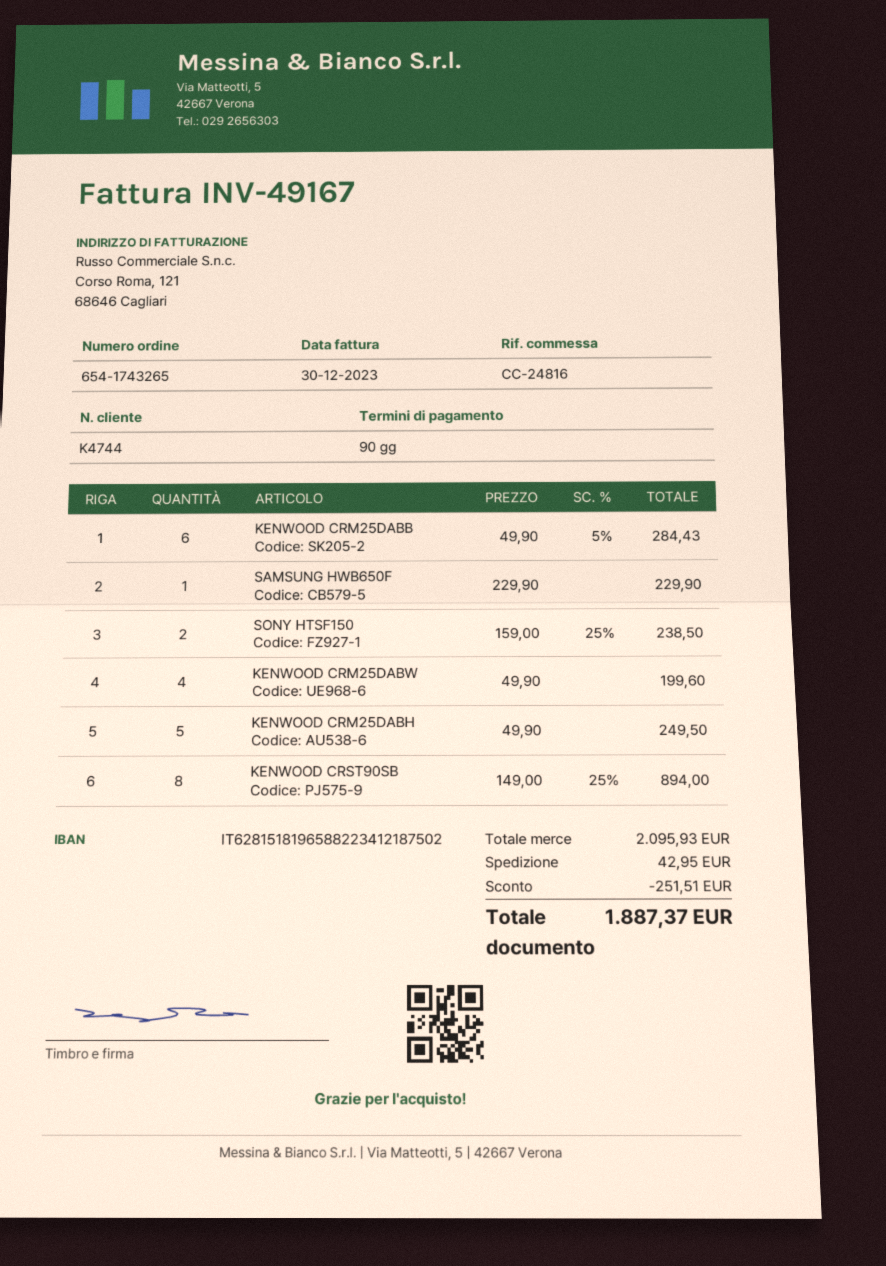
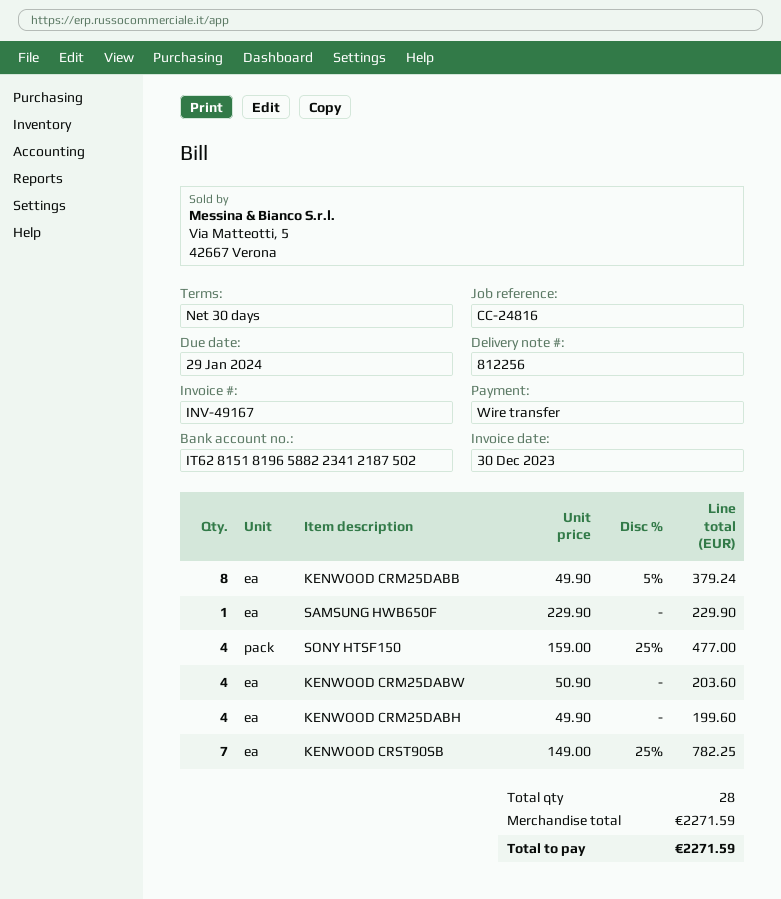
payment terms: 90 days -> 30 days
KENWOOD CRM25DABB: 6 x 49.90 - 5% = 284.43 -> 8 x 49.90 - 5% = 379.24
SONY HTSF150: 2 x 159.00 - 25% = 238.50 -> 4 x 159.00 - 25% = 477.00
KENWOOD CRM25DABW: 4 x 49.90 = 199.60 -> 4 x 50.90 = 203.60
KENWOOD CRM25DABH: 5 x 49.90 = 249.50 -> 4 x 49.90 = 199.60
KENWOOD CRST90SB: 8 x 149.00 - 25% = 894.00 -> 7 x 149.00 - 25% = 782.25
subtotal: 2095.93 -> 2271.59
discount: 251.51 -> none
shipping: 42.95 -> none
total: 1887.37 -> 2271.59

